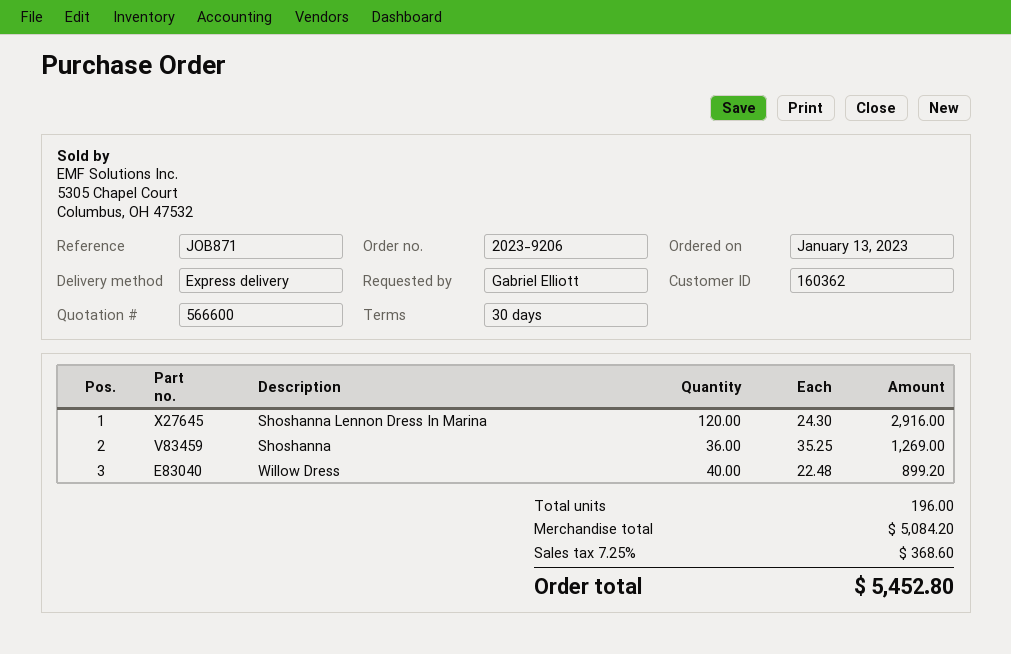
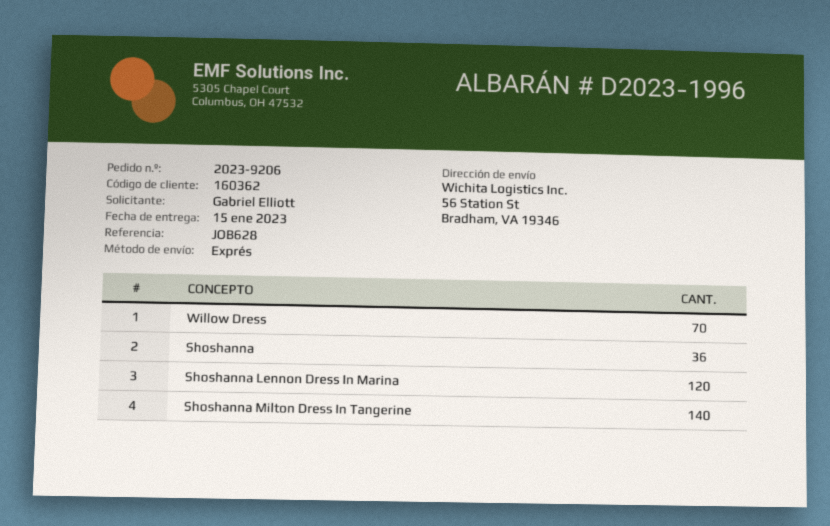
reference: JOB871 -> JOB628
Willow Dress: 40 -> 70
Shoshanna Milton Dress In Tangerine: none -> 140

